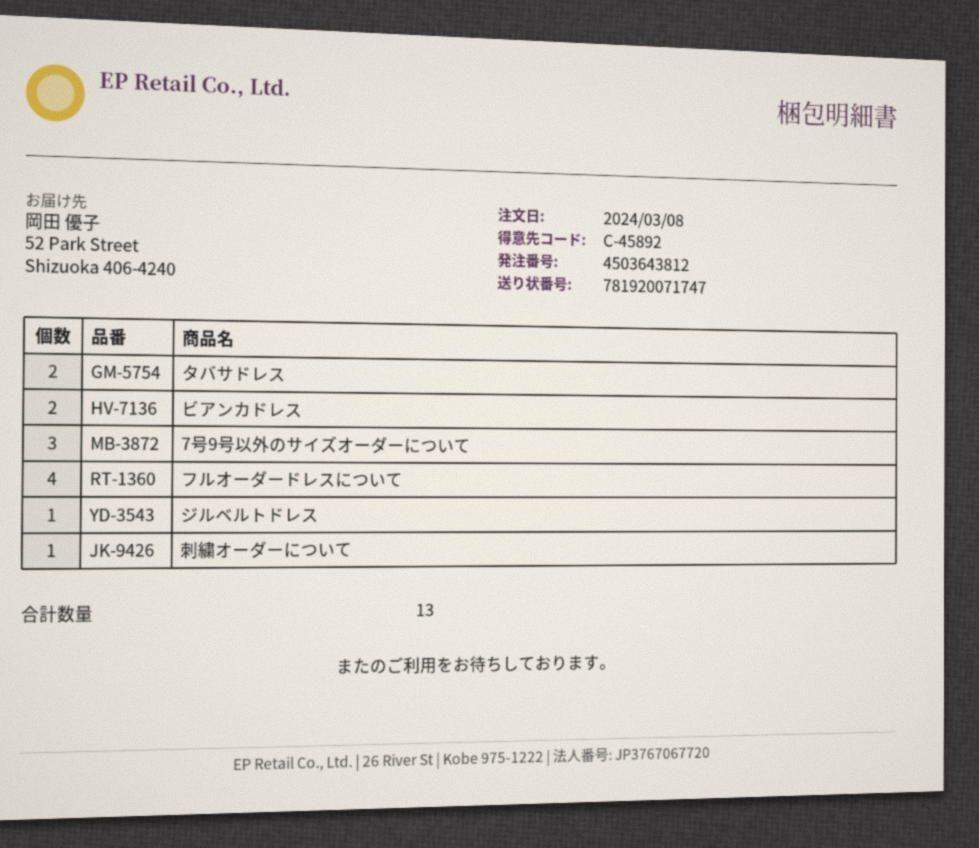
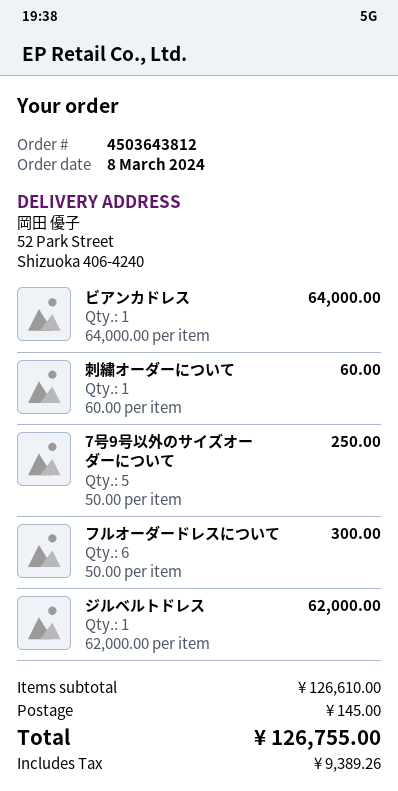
タバサドレス: 2 -> none
ビアンカドレス: 2 -> 1
7号9号以外のサイズオーダーについて: 3 -> 5
フルオーダードレスについて: 4 -> 6

